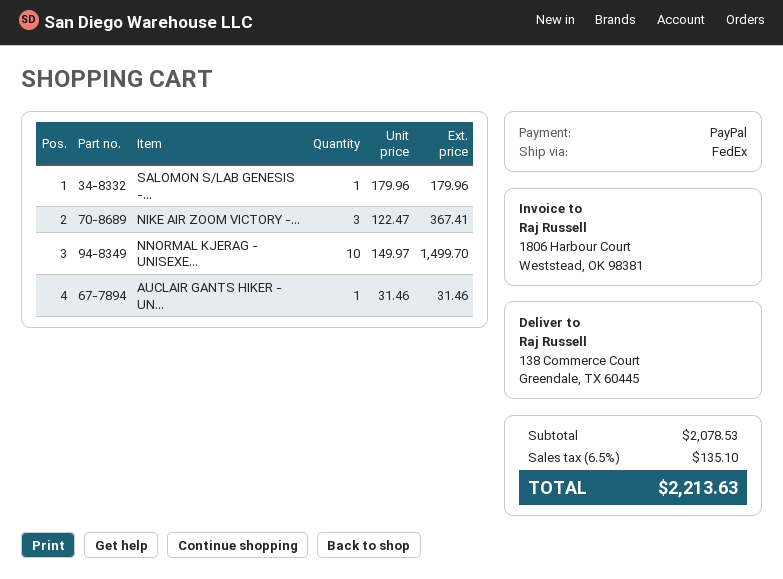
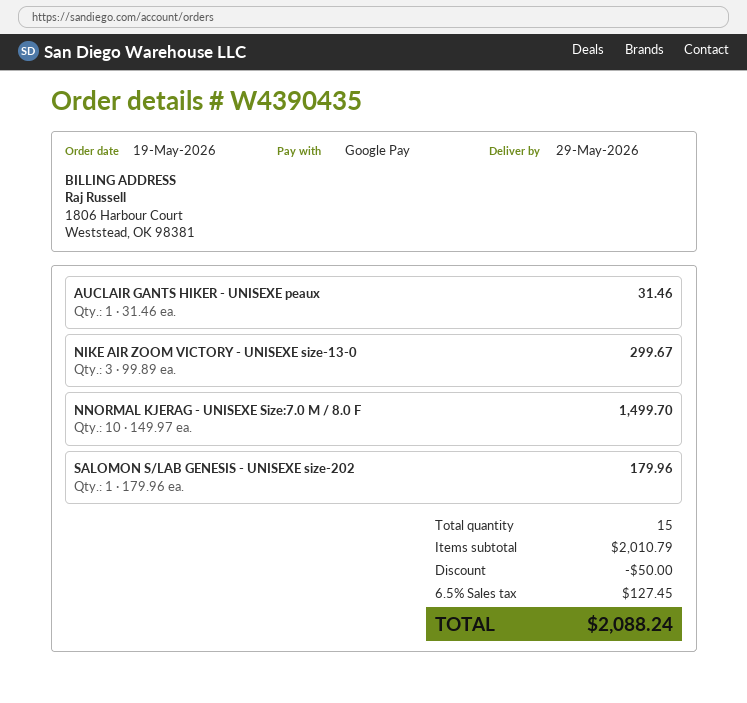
payment method: PayPal -> Google Pay
NIKE AIR ZOOM VICTORY -...: 3 x 122.47 = 367.41 -> 3 x 99.89 = 299.67
subtotal: 2078.53 -> 2010.79
discount: none -> 50.00
tax: 6.5% = 135.10 -> 6.5% = 127.45
total: 2213.63 -> 2088.24

